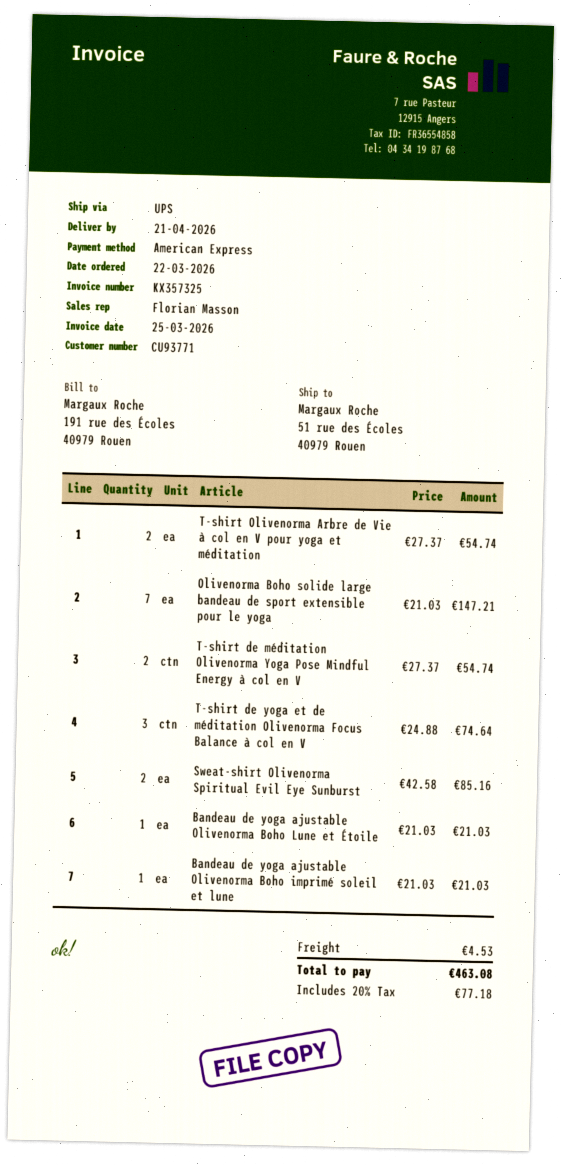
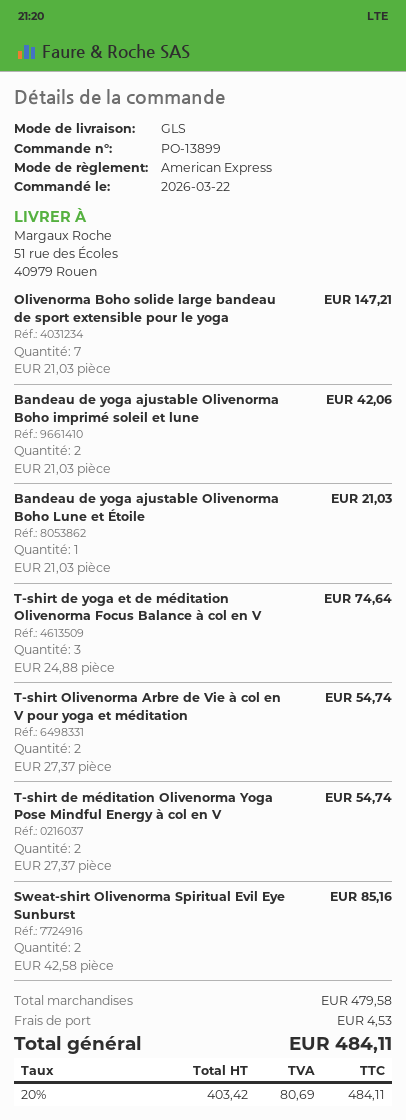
shipping method: UPS -> GLS
Bandeau de yoga ajustable Olivenorma Boho imprimé soleil et lune: 1 x 21.03 = 21.03 -> 2 x 21.03 = 42.06
tax: 20% = 77.18 -> 20% = 80.69
total: 463.08 -> 484.11

